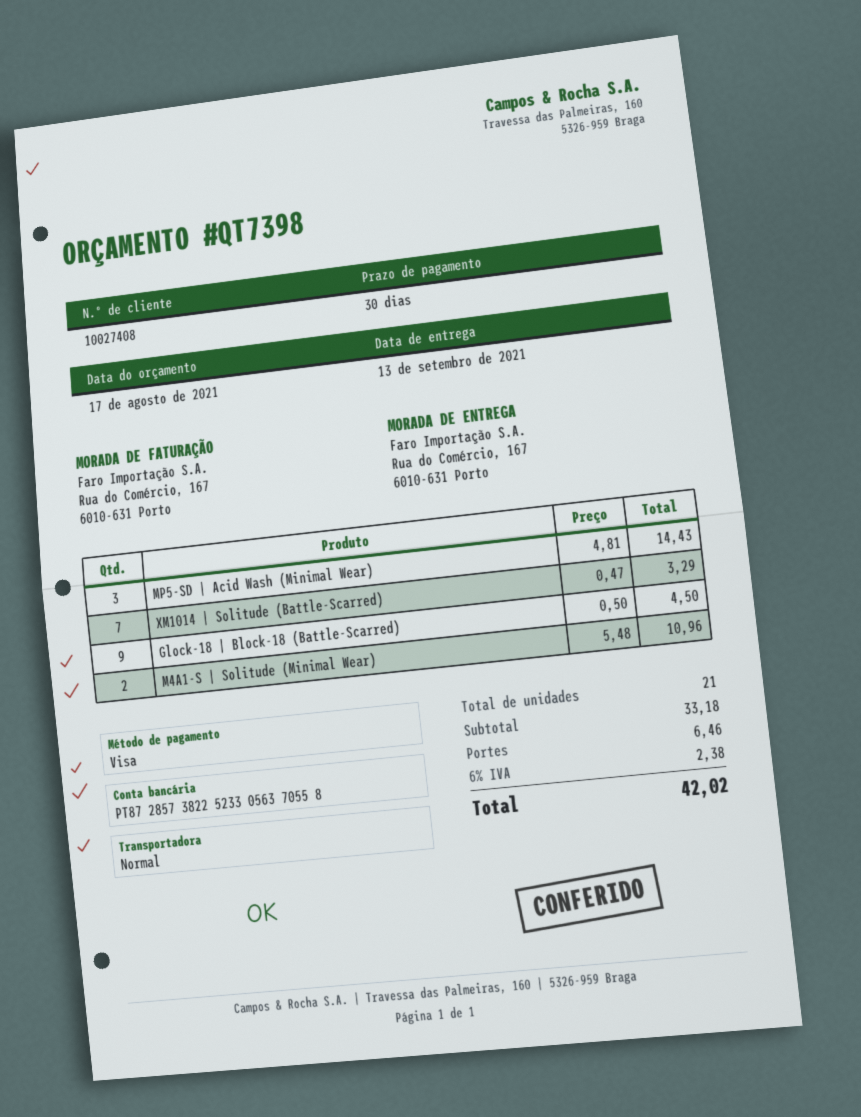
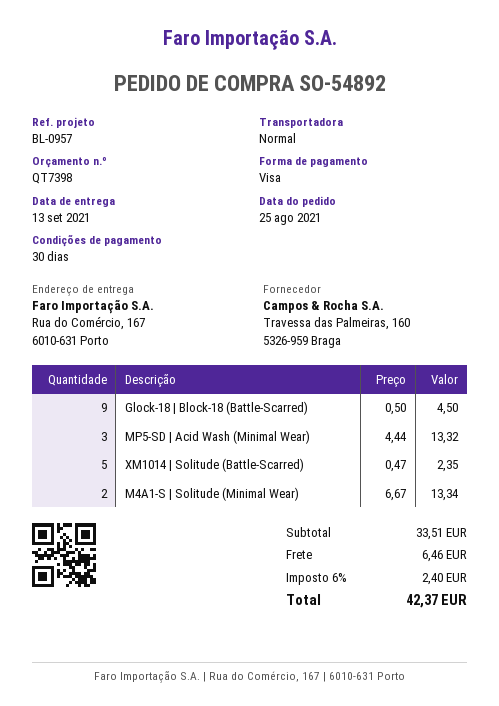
MP5-SD | Acid Wash (Minimal Wear): 3 x 4.81 = 14.43 -> 3 x 4.44 = 13.32
XM1014 | Solitude (Battle-Scarred): 7 x 0.47 = 3.29 -> 5 x 0.47 = 2.35
M4A1-S | Solitude (Minimal Wear): 2 x 5.48 = 10.96 -> 2 x 6.67 = 13.34
subtotal: 33.18 -> 33.51
tax: 6% = 2.38 -> 6% = 2.40
total: 42.02 -> 42.37

